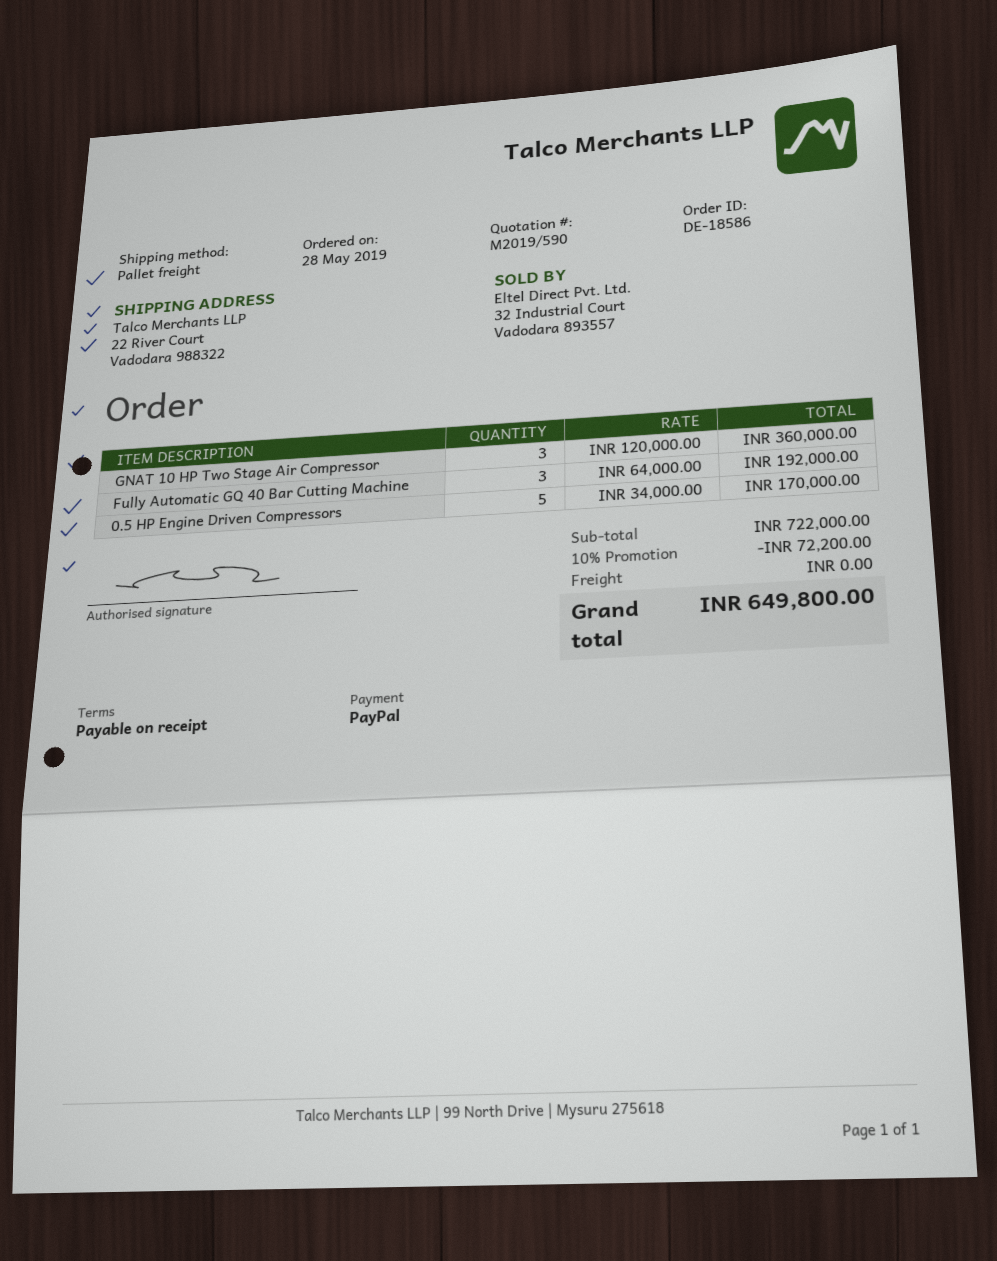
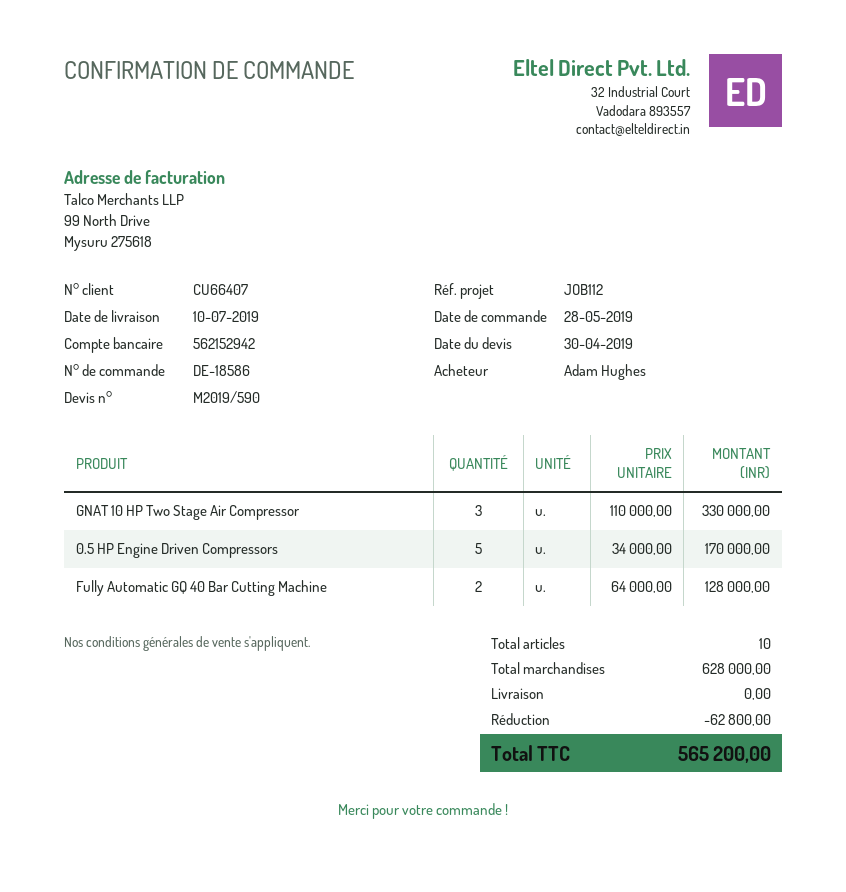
GNAT 10 HP Two Stage Air Compressor: 3 x 120000.00 = 360000.00 -> 3 x 110000.00 = 330000.00
Fully Automatic GQ 40 Bar Cutting Machine: 3 x 64000.00 = 192000.00 -> 2 x 64000.00 = 128000.00
subtotal: 722000.00 -> 628000.00
discount: 72200.00 -> 62800.00
total: 649800.00 -> 565200.00

